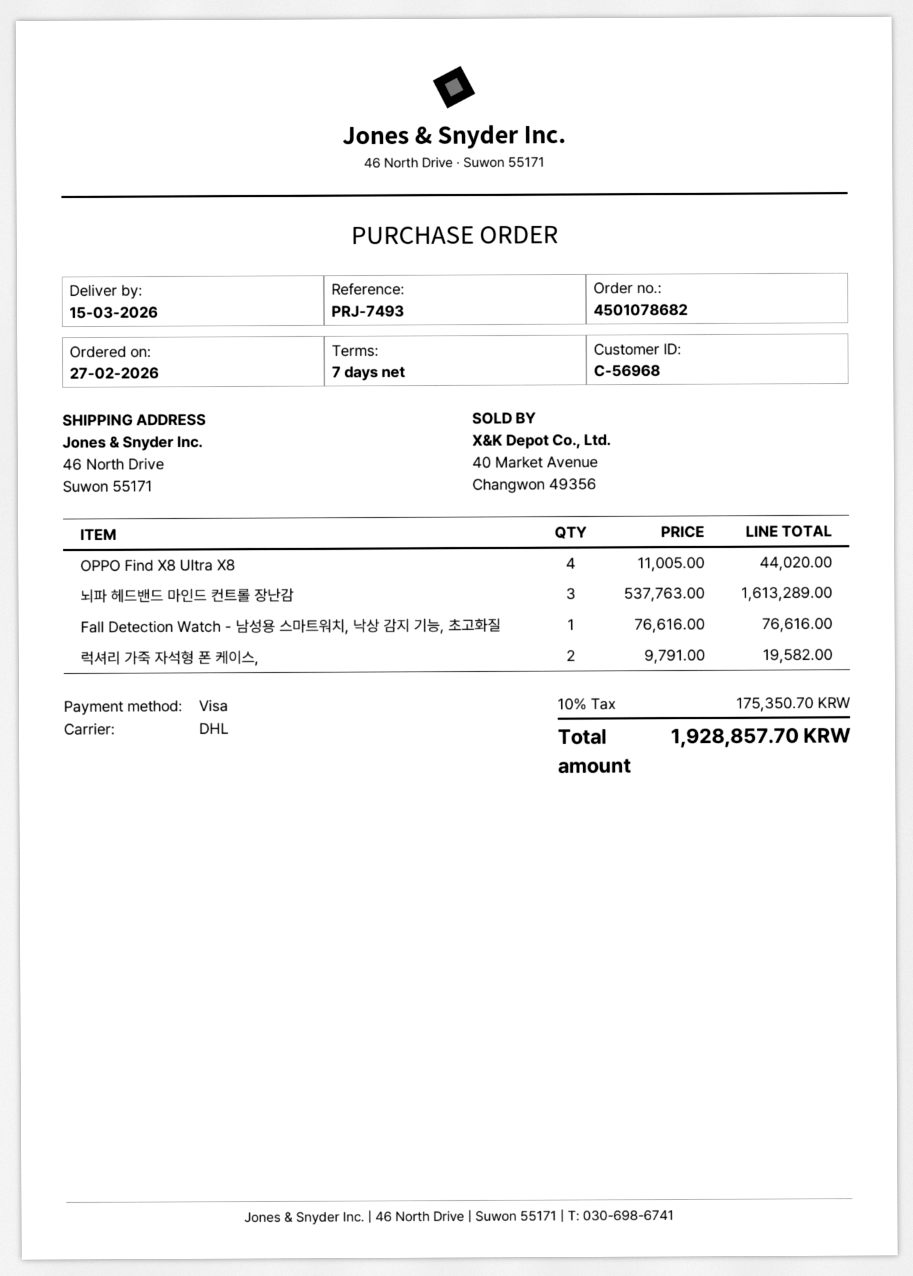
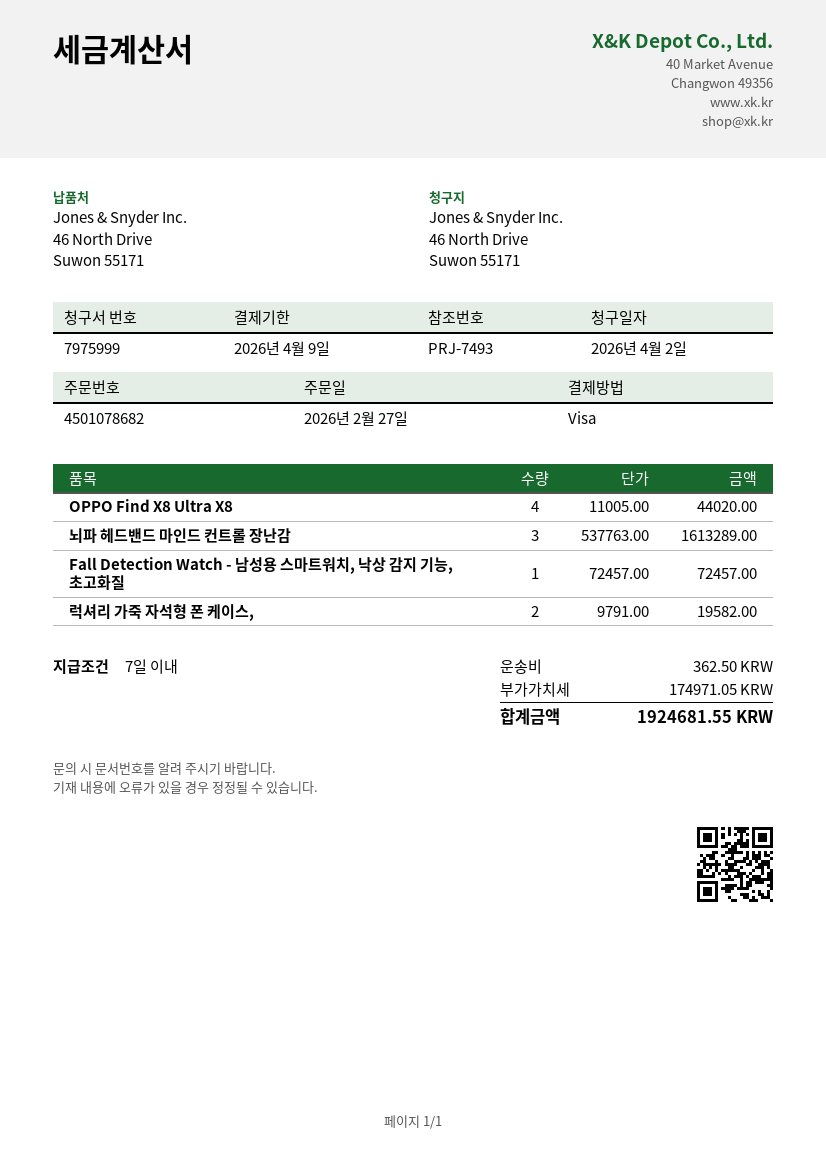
Fall Detection Watch - 남성용 스마트워치, 낙상 감지 기능, 초고화질: 1 x 76616.00 = 76616.00 -> 1 x 72457.00 = 72457.00
shipping: none -> 362.50
tax: 175350.70 -> 174971.05
total: 1928857.70 -> 1924681.55

